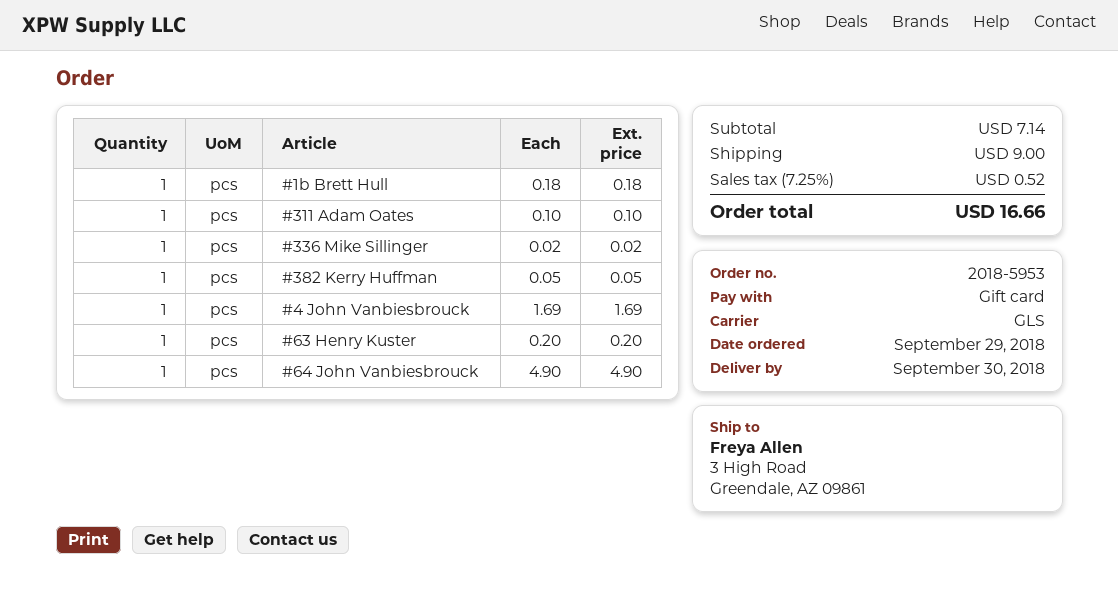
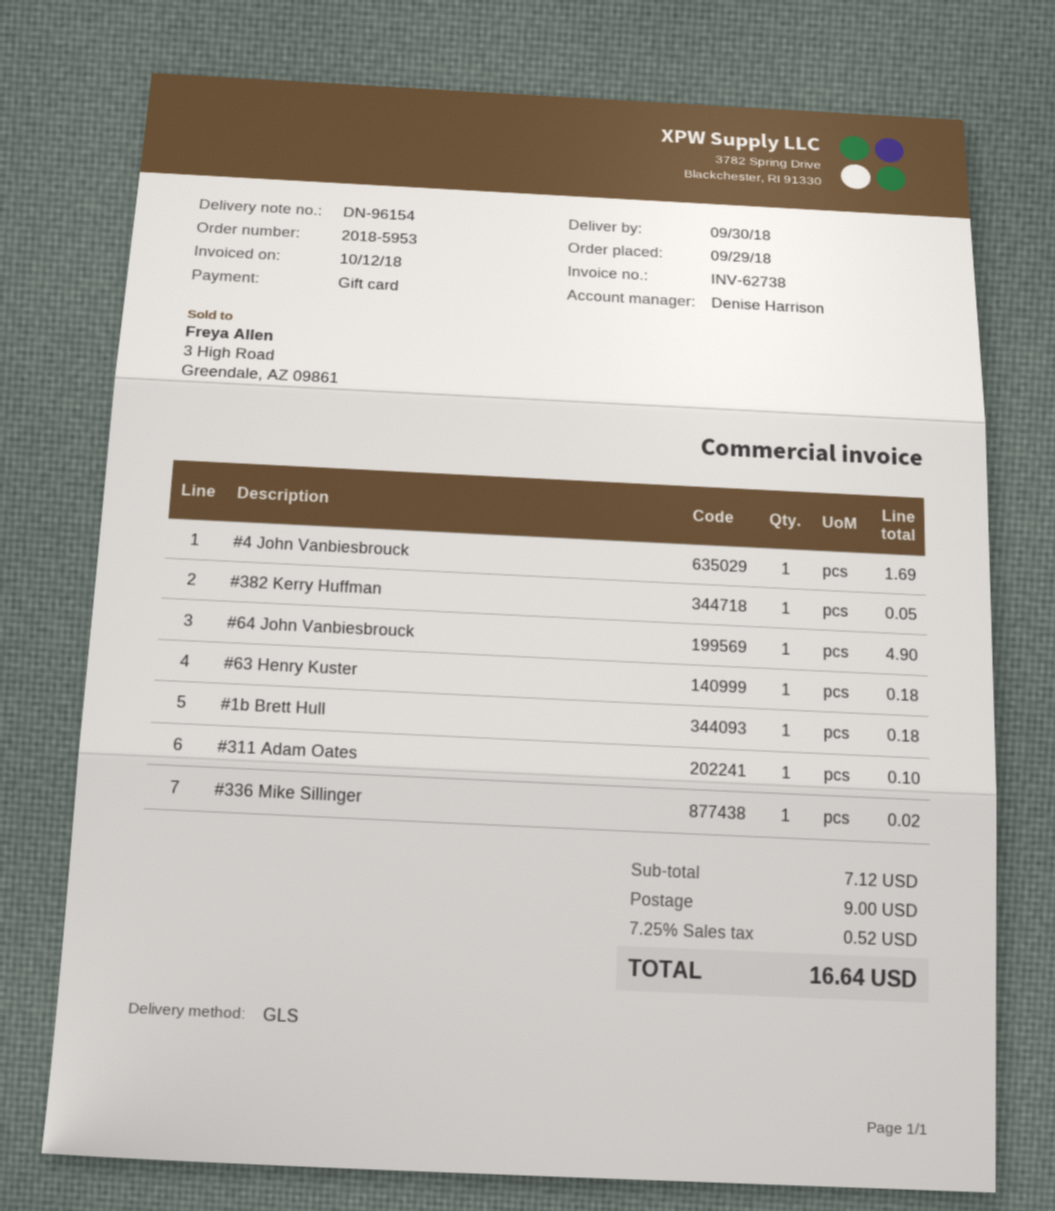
#63 Henry Kuster: 1 for 0.20 -> 1 for 0.18
subtotal: 7.14 -> 7.12
total: 16.66 -> 16.64

